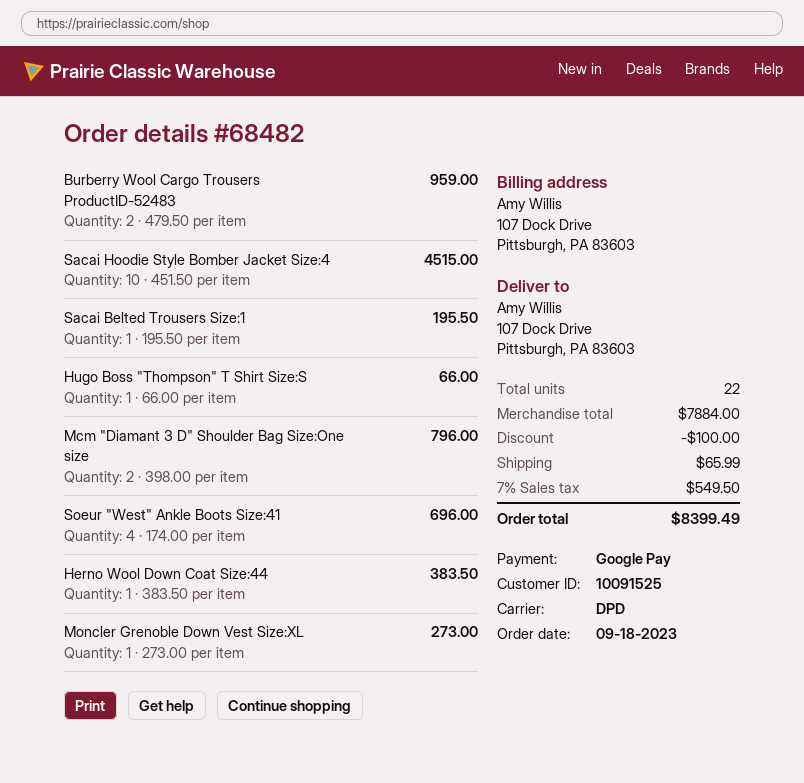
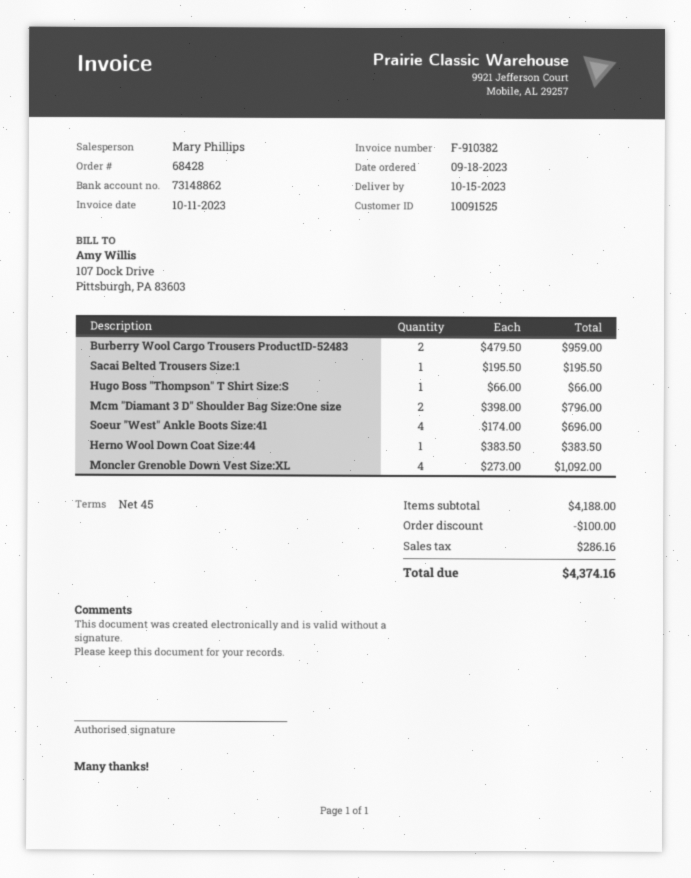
order number: 68482 -> 68428
Sacai Hoodie Style Bomber Jacket Size:4: 10 x 451.50 = 4515.00 -> none
Moncler Grenoble Down Vest Size:XL: 1 x 273.00 = 273.00 -> 4 x 273.00 = 1092.00
subtotal: 7884.00 -> 4188.00
shipping: 65.99 -> none
tax: 549.50 -> 286.16
total: 8399.49 -> 4374.16

